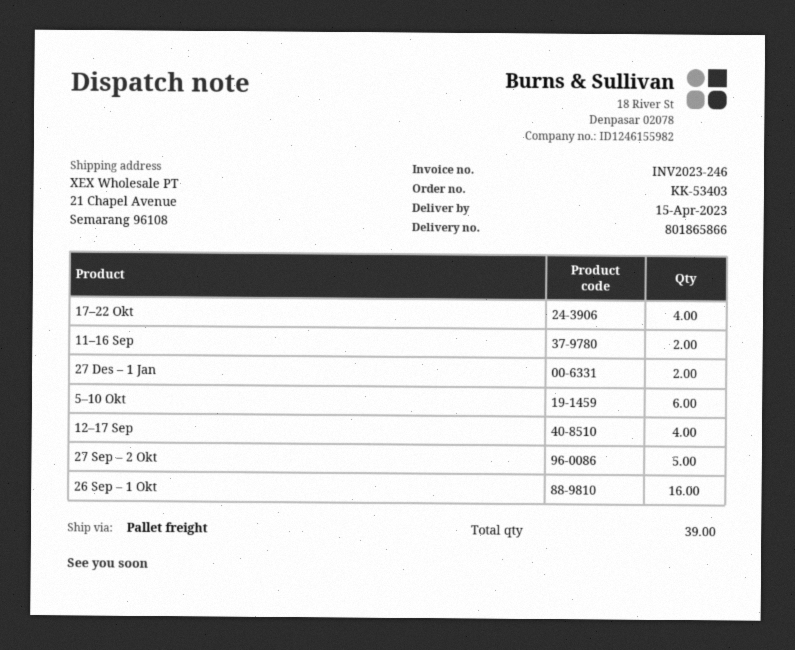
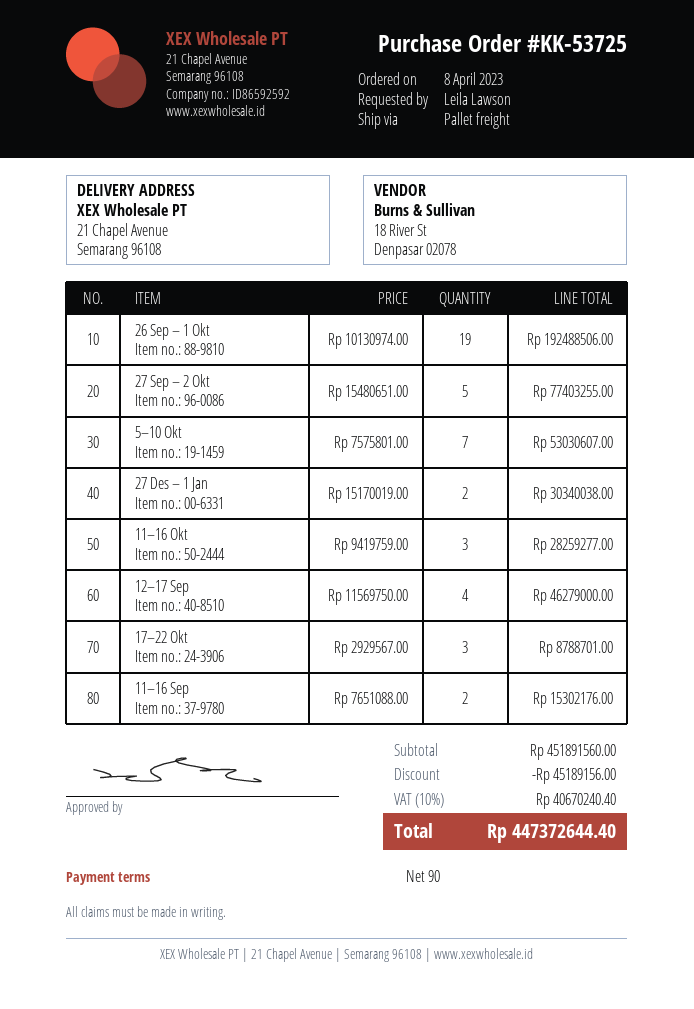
order number: KK-53403 -> KK-53725
17–22 Okt: 4 -> 3
5–10 Okt: 6 -> 7
26 Sep – 1 Okt: 16 -> 19
11–16 Okt: none -> 3

